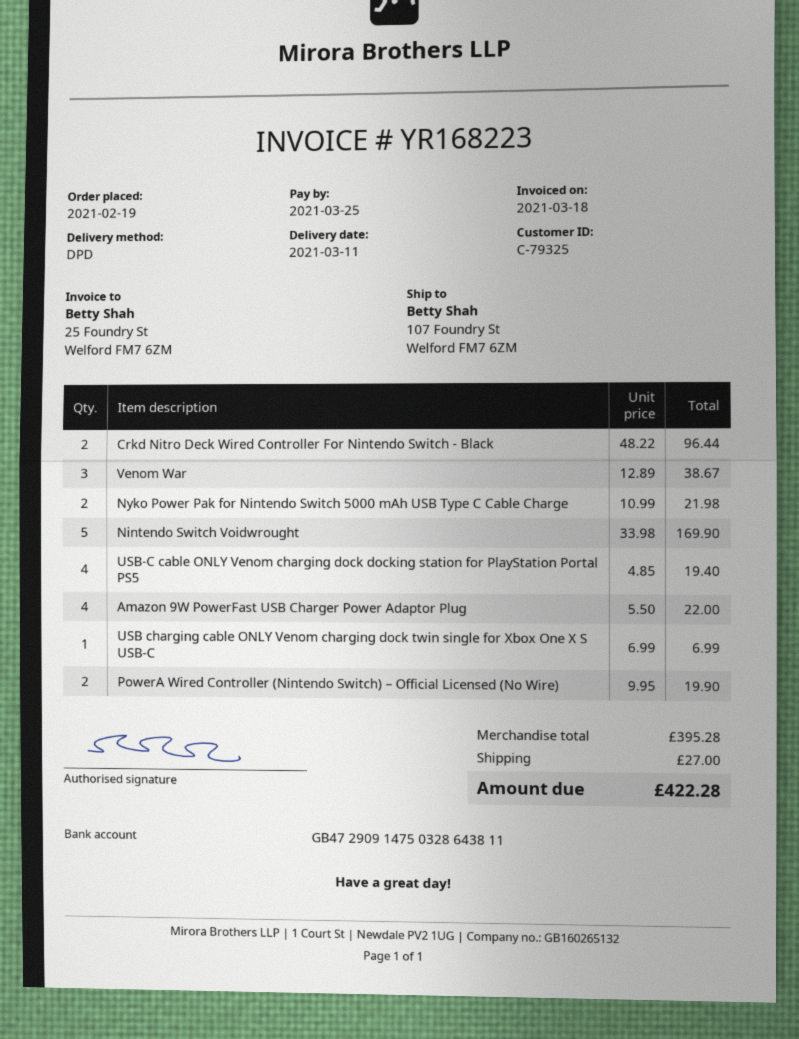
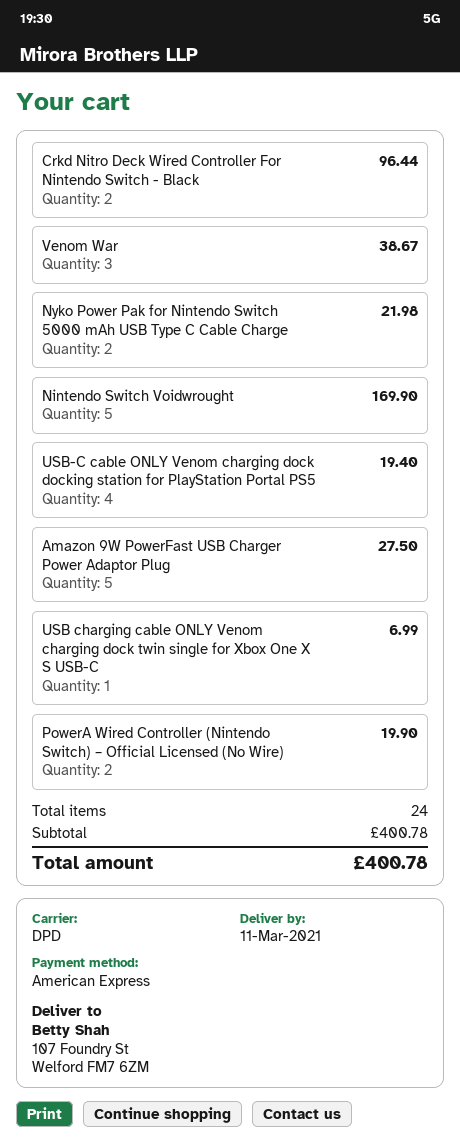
Amazon 9W PowerFast USB Charger Power Adaptor Plug: 4 for 22.00 -> 5 for 27.50
subtotal: 395.28 -> 400.78
shipping: 27.00 -> none
total: 422.28 -> 400.78

